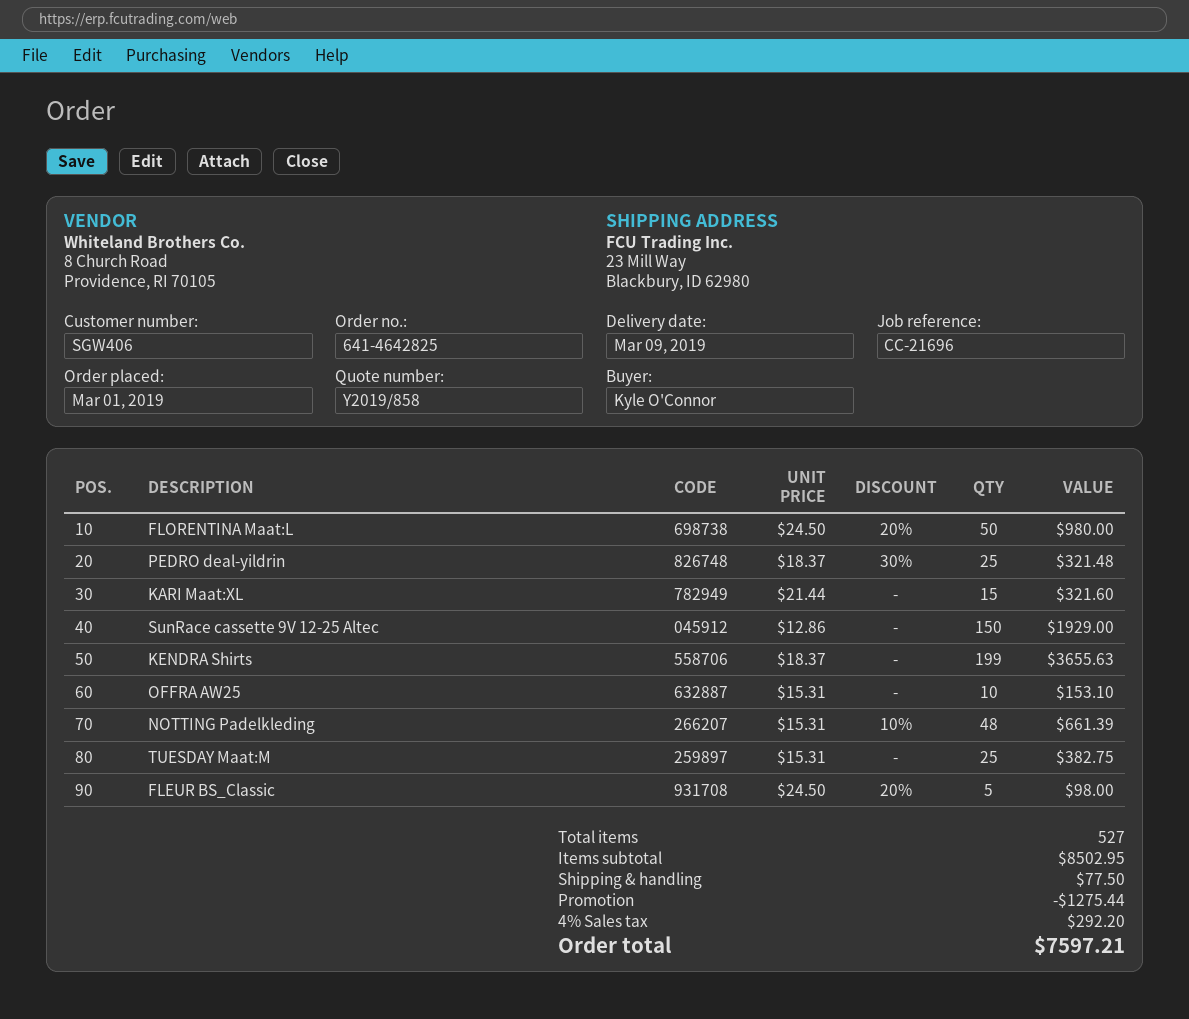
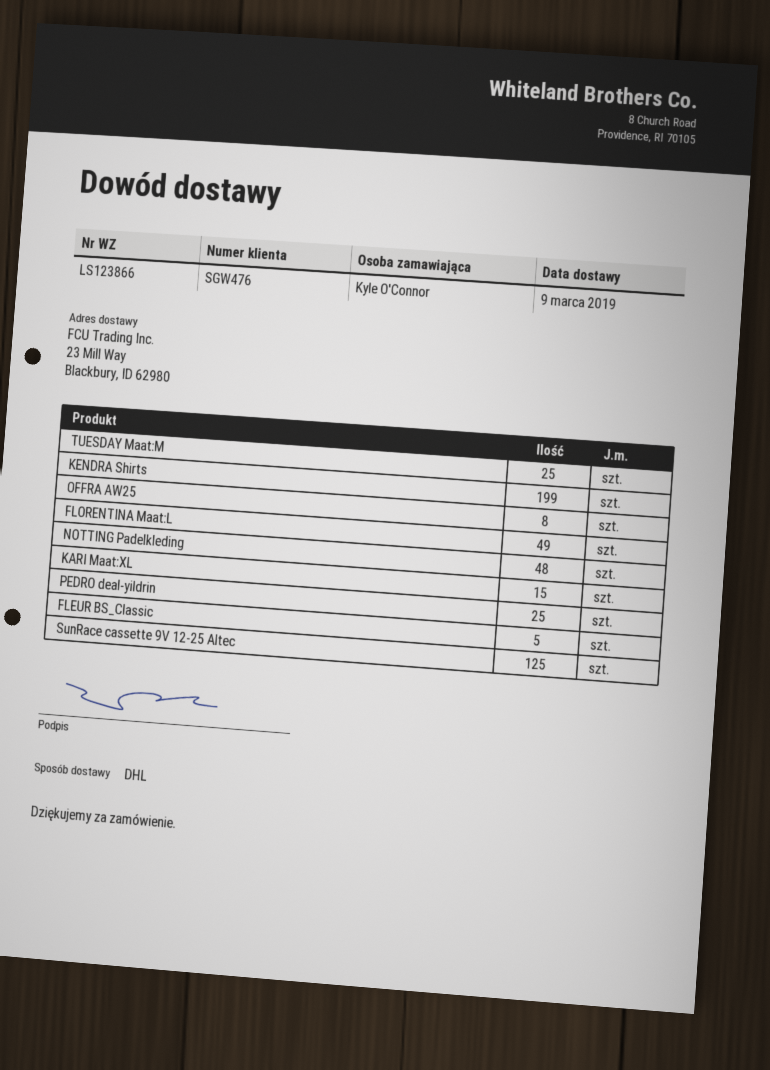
customer number: SGW406 -> SGW476
FLORENTINA Maat:L: 50 -> 49
SunRace cassette 9V 12-25 Altec: 150 -> 125
OFFRA AW25: 10 -> 8

